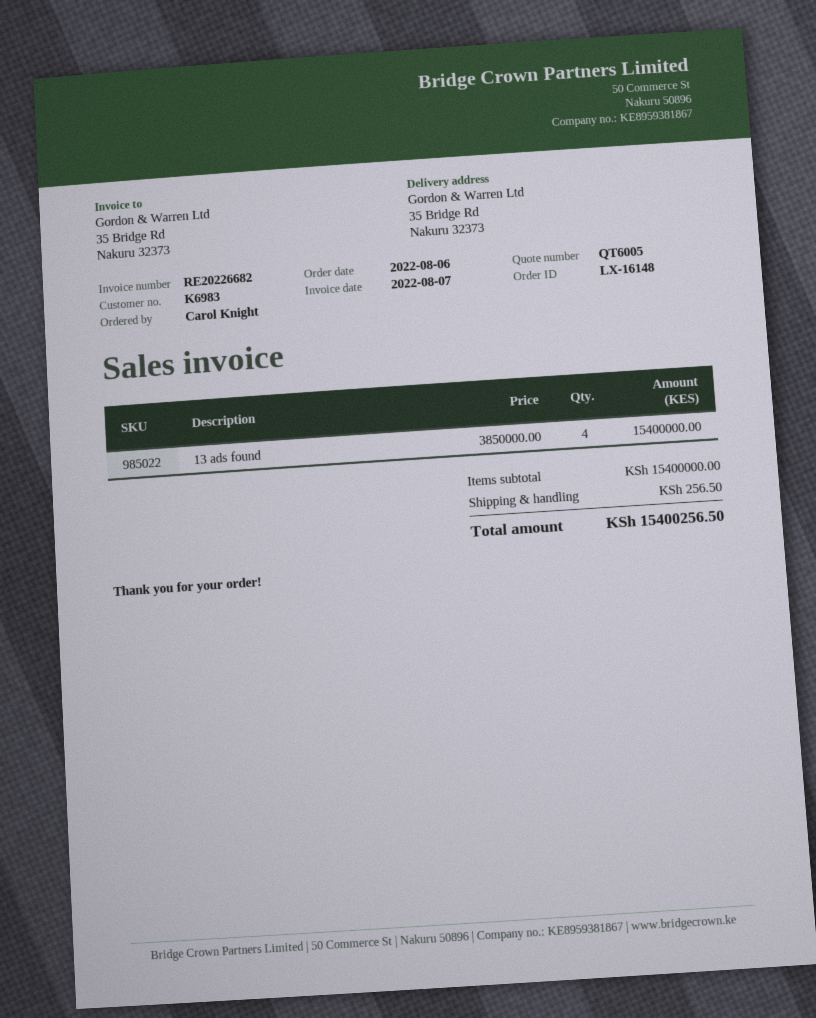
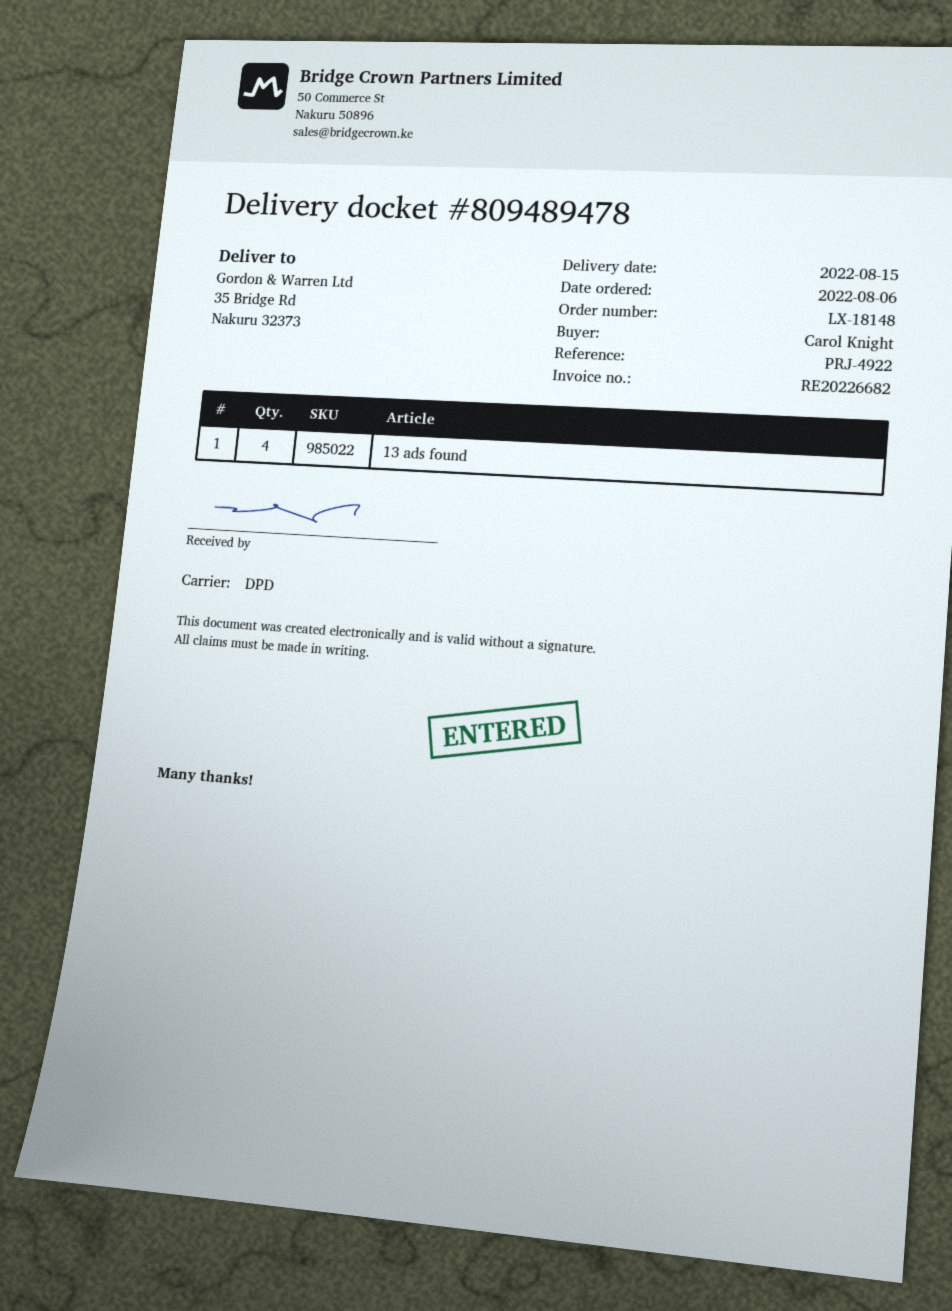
order number: LX-16148 -> LX-18148

